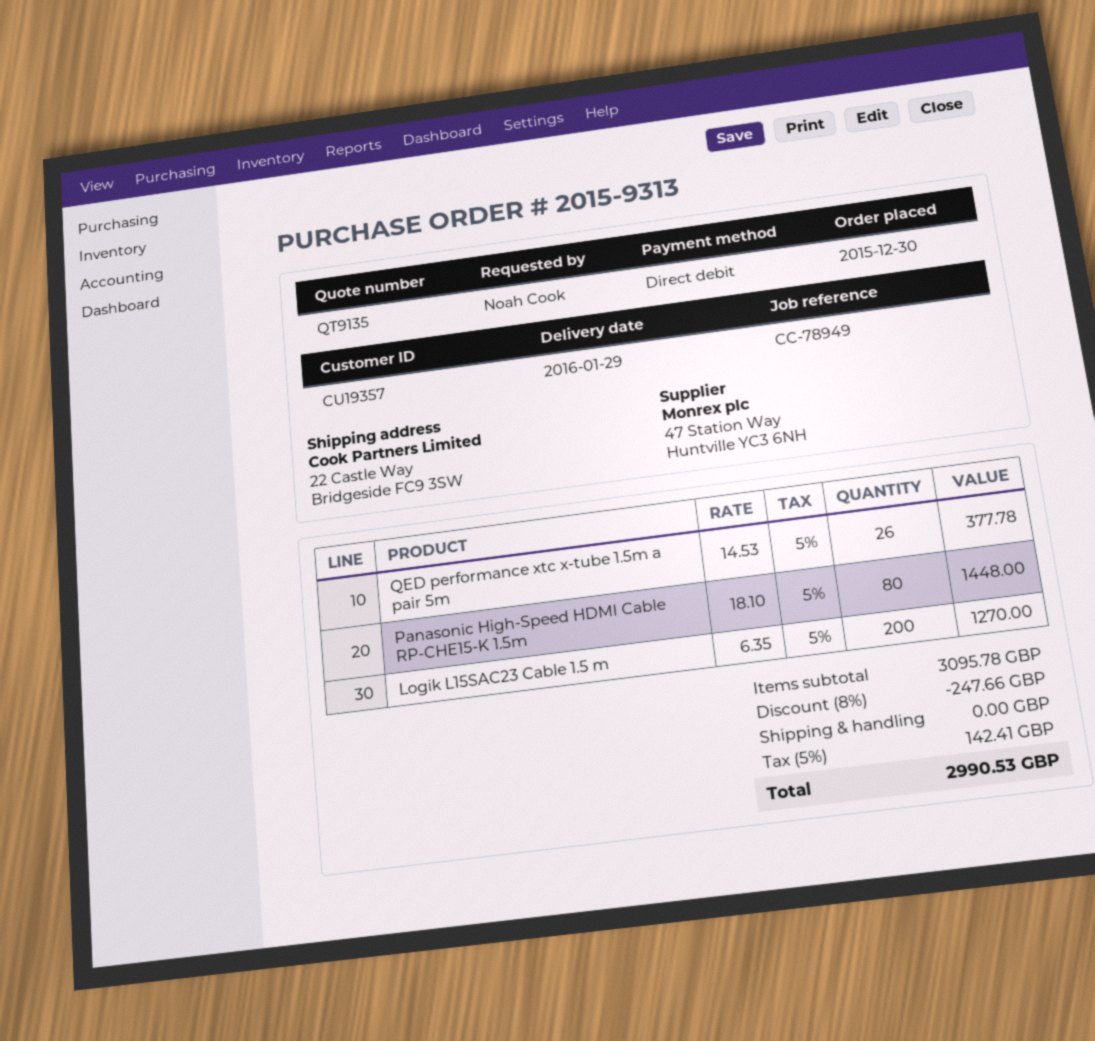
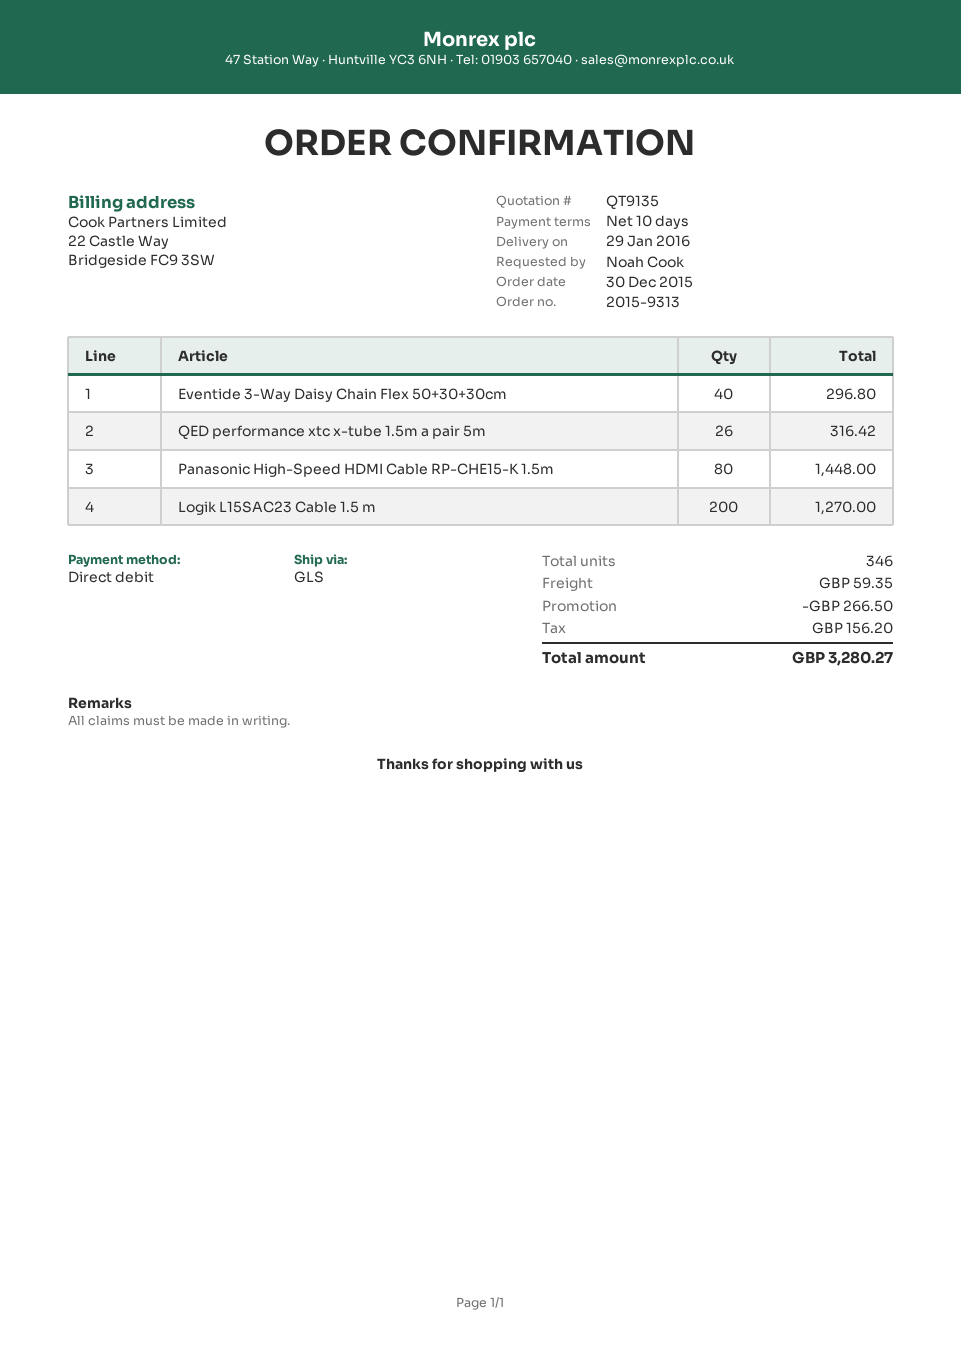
QED performance xtc x-tube 1.5m a pair 5m: 26 for 377.78 -> 26 for 316.42
Eventide 3-Way Daisy Chain Flex 50+30+30cm: none -> 40 for 296.80
discount: 247.66 -> 266.50
shipping: 0.00 -> 59.35
tax: 142.41 -> 156.20
total: 2990.53 -> 3280.27

